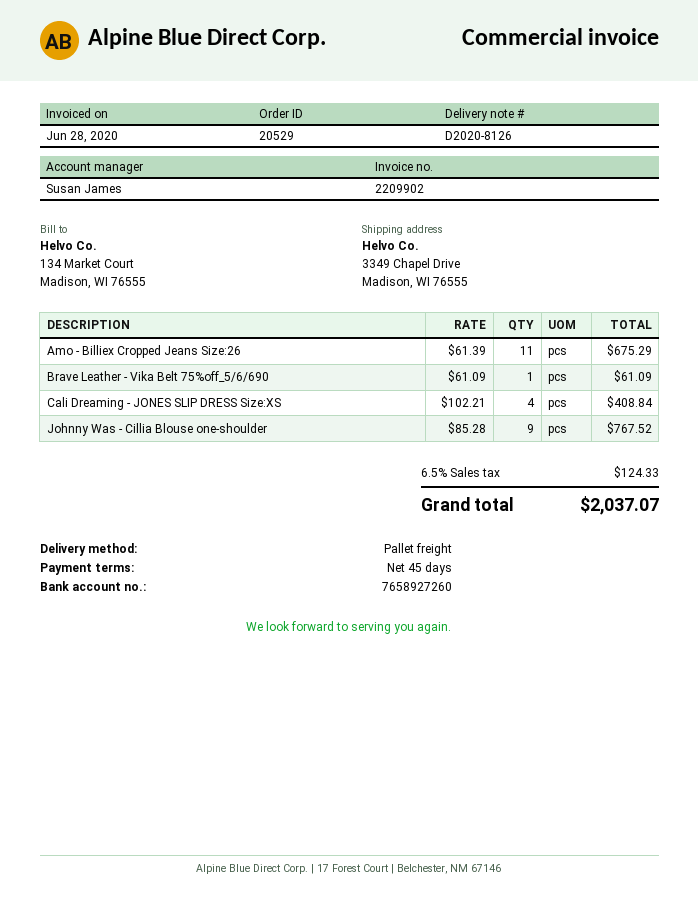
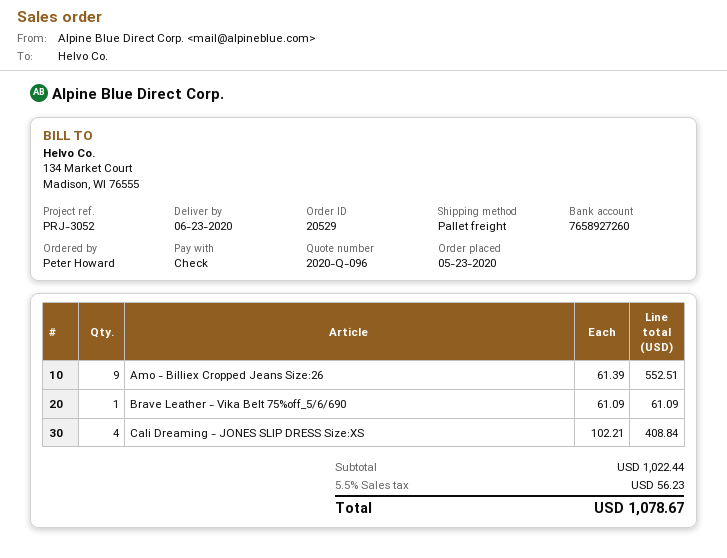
Amo - Billiex Cropped Jeans Size:26: 11 x 61.39 = 675.29 -> 9 x 61.39 = 552.51
Johnny Was - Cillia Blouse one-shoulder: 9 x 85.28 = 767.52 -> none
tax: 6.5% = 124.33 -> 5.5% = 56.23
total: 2037.07 -> 1078.67

